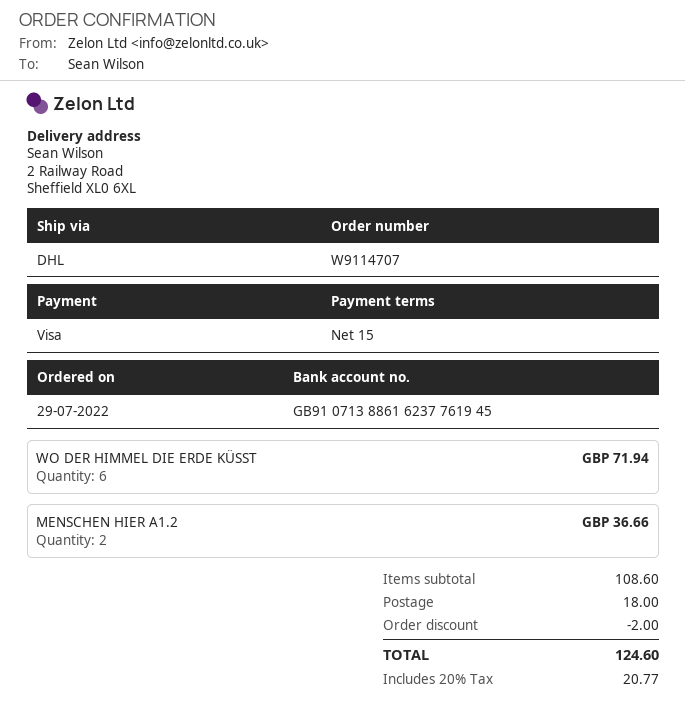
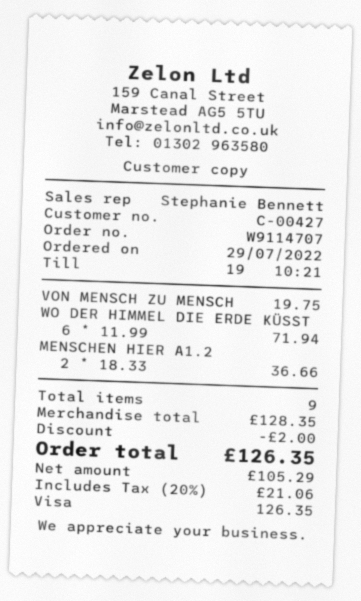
VON MENSCH ZU MENSCH: none -> 1 for 19.75
subtotal: 108.60 -> 128.35
shipping: 18.00 -> none
tax: 20% = 20.77 -> 20% = 21.06
total: 124.60 -> 126.35

